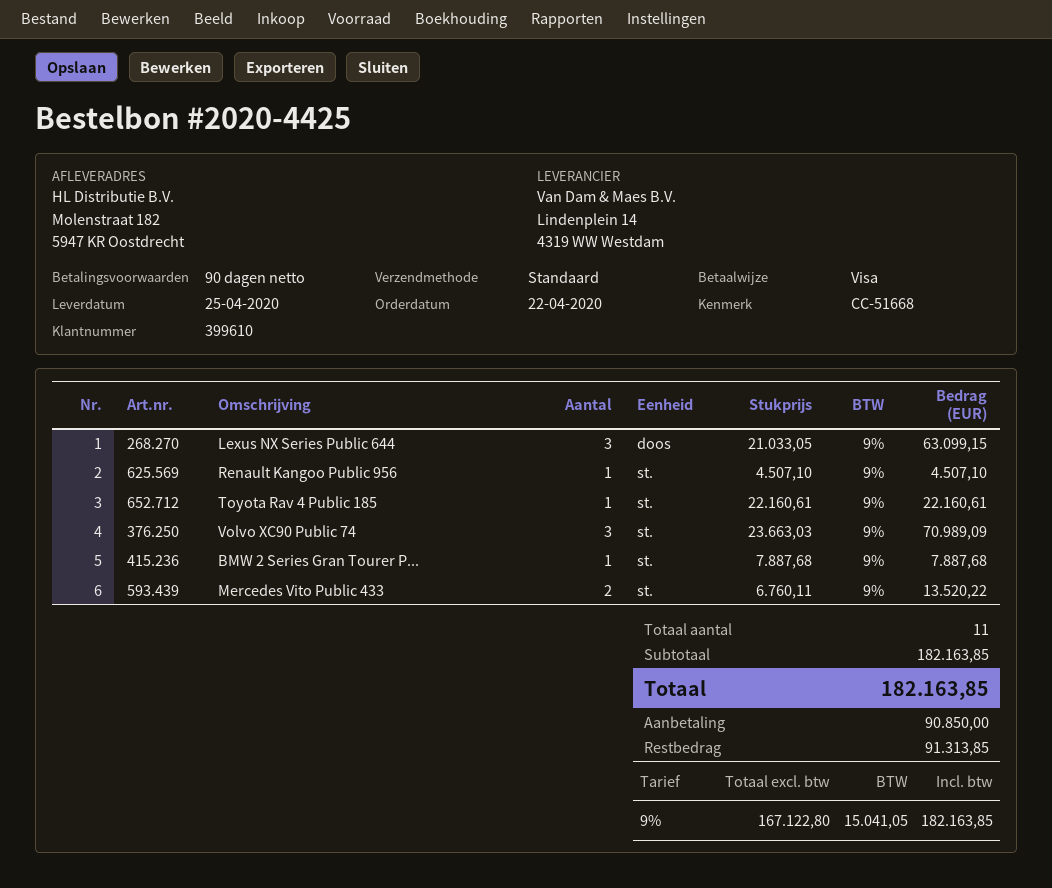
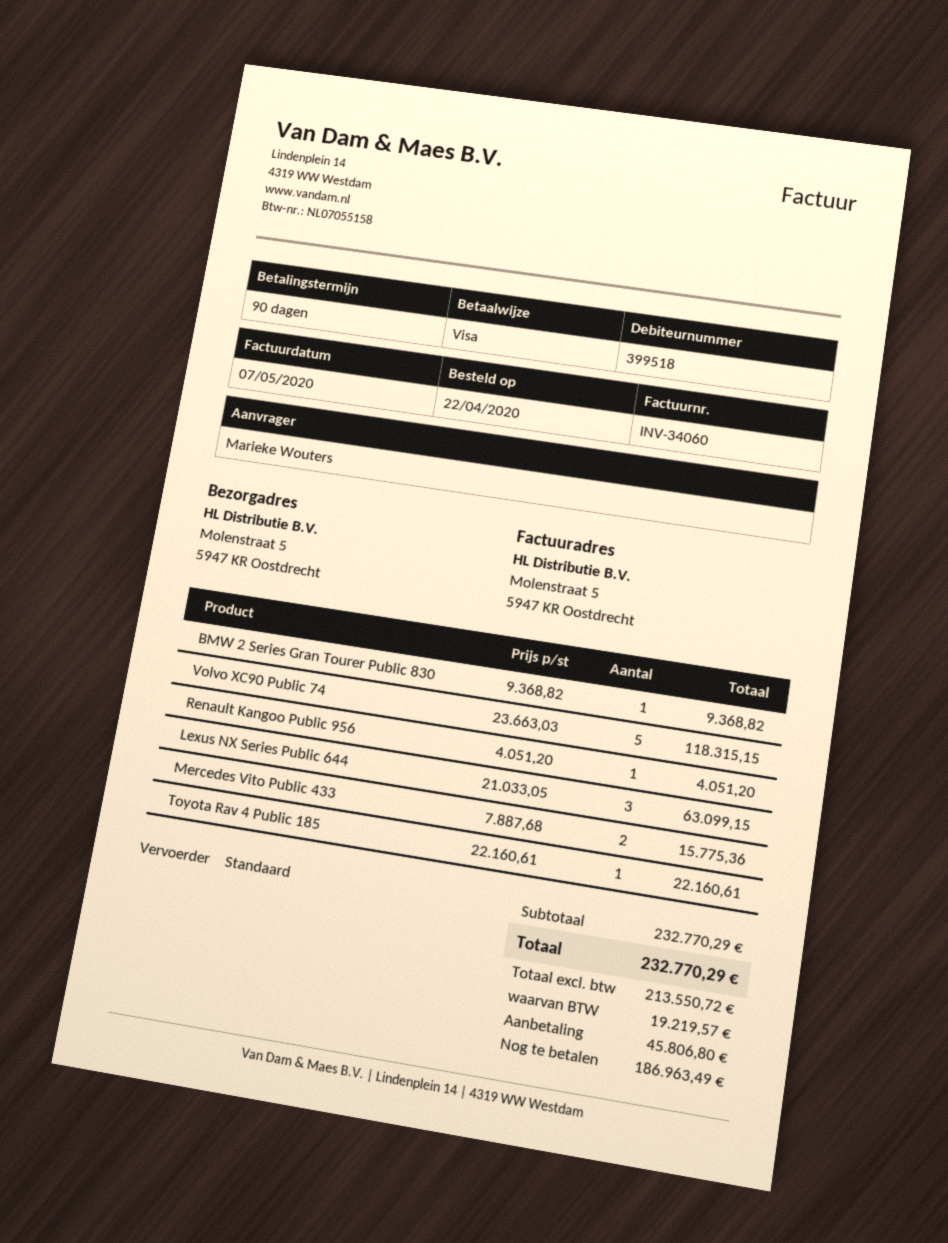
customer number: 399610 -> 399518
ship to: Molenstraat 182, 5947 KR Oostdrecht -> Molenstraat 5, 5947 KR Oostdrecht
Renault Kangoo Public 956: 1 x 4507.10 = 4507.10 -> 1 x 4051.20 = 4051.20
Volvo XC90 Public 74: 3 x 23663.03 = 70989.09 -> 5 x 23663.03 = 118315.15
BMW 2 Series Gran Tourer P...: 1 x 7887.68 = 7887.68 -> 1 x 9368.82 = 9368.82
Mercedes Vito Public 433: 2 x 6760.11 = 13520.22 -> 2 x 7887.68 = 15775.36
subtotal: 182163.85 -> 232770.29
net: 167122.80 -> 213550.72
tax: 15041.05 -> 19219.57
total: 182163.85 -> 232770.29
deposit: 90850.00 -> 45806.80
balance: 91313.85 -> 186963.49

